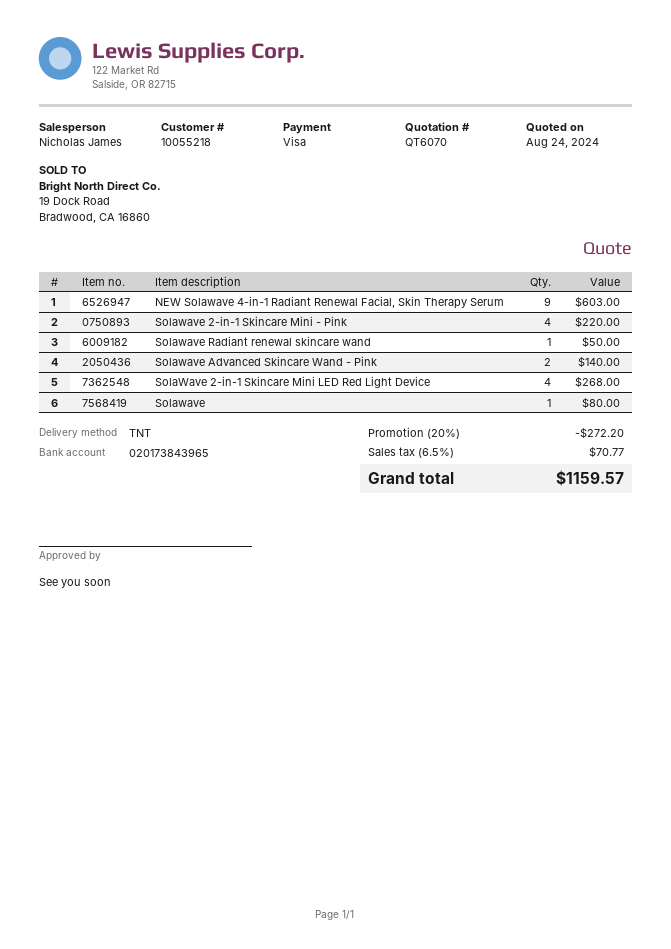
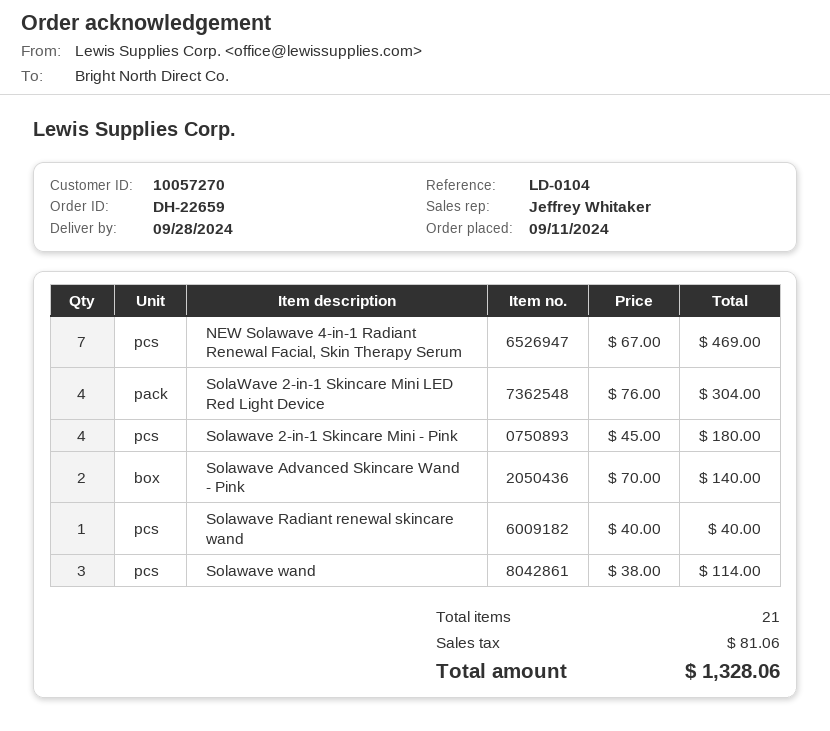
customer number: 10055218 -> 10057270
sales rep: Nicholas James -> Jeffrey Whitaker
NEW Solawave 4-in-1 Radiant Renewal Facial, Skin Therapy Serum: 9 for 603.00 -> 7 for 469.00
Solawave 2-in-1 Skincare Mini - Pink: 4 for 220.00 -> 4 for 180.00
Solawave Radiant renewal skincare wand: 1 for 50.00 -> 1 for 40.00
SolaWave 2-in-1 Skincare Mini LED Red Light Device: 4 for 268.00 -> 4 for 304.00
Solawave: 1 for 80.00 -> none
Solawave wand: none -> 3 for 114.00
discount: 20% = 272.20 -> none
tax: 70.77 -> 81.06
total: 1159.57 -> 1328.06

